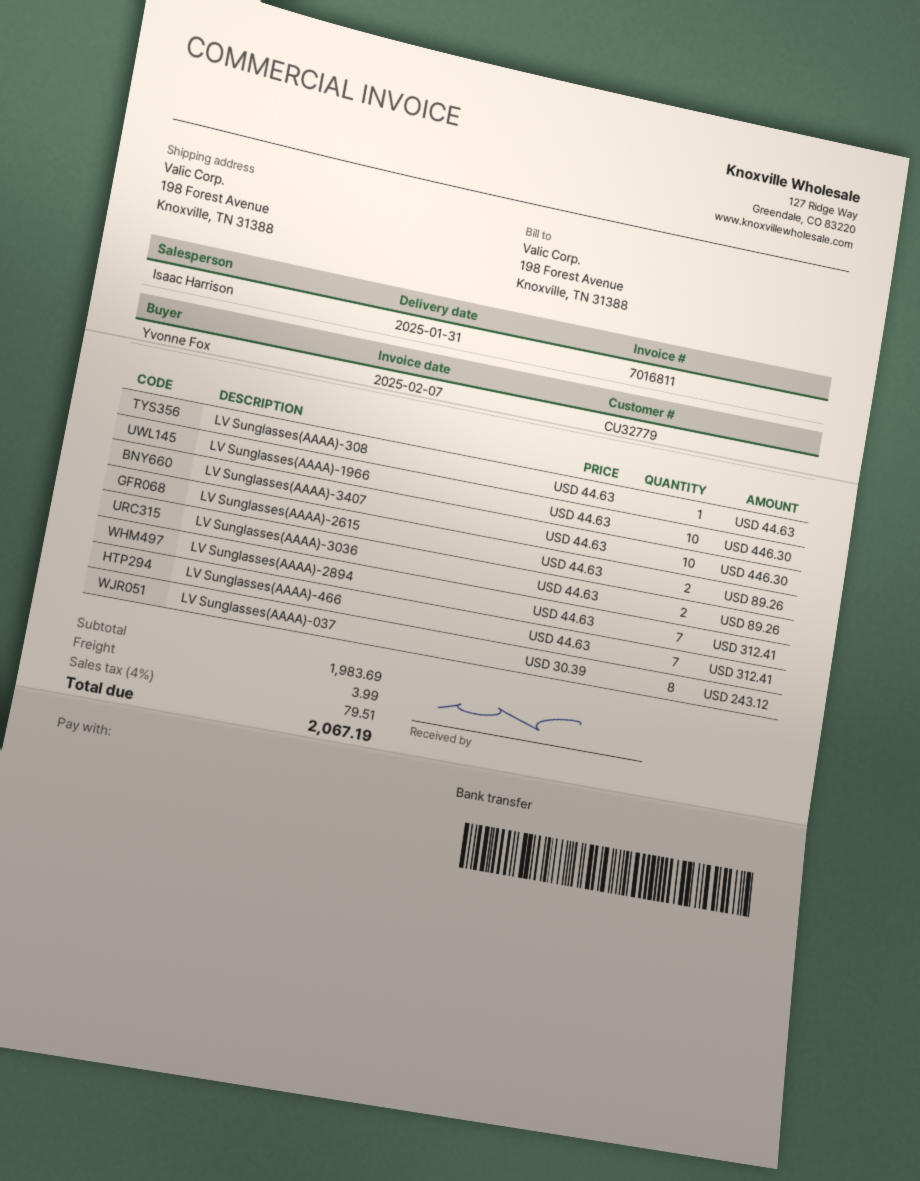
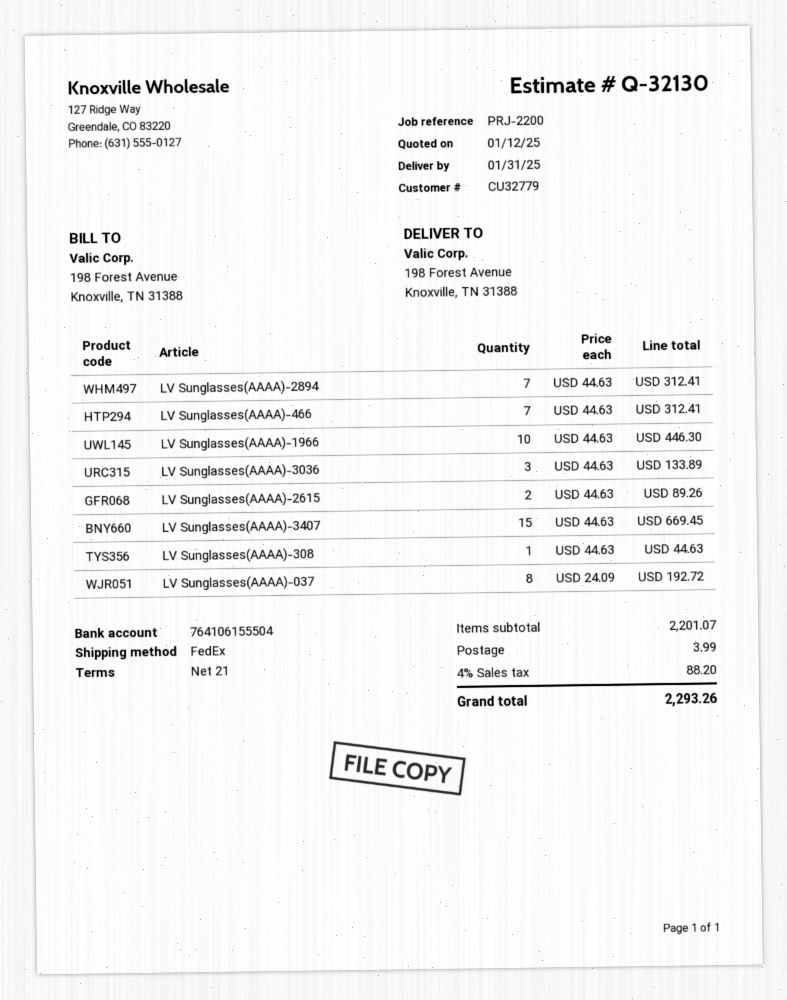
LV Sunglasses(AAAA)-3407: 10 x 44.63 = 446.30 -> 15 x 44.63 = 669.45
LV Sunglasses(AAAA)-3036: 2 x 44.63 = 89.26 -> 3 x 44.63 = 133.89
LV Sunglasses(AAAA)-037: 8 x 30.39 = 243.12 -> 8 x 24.09 = 192.72
subtotal: 1983.69 -> 2201.07
tax: 4% = 79.51 -> 4% = 88.20
total: 2067.19 -> 2293.26

